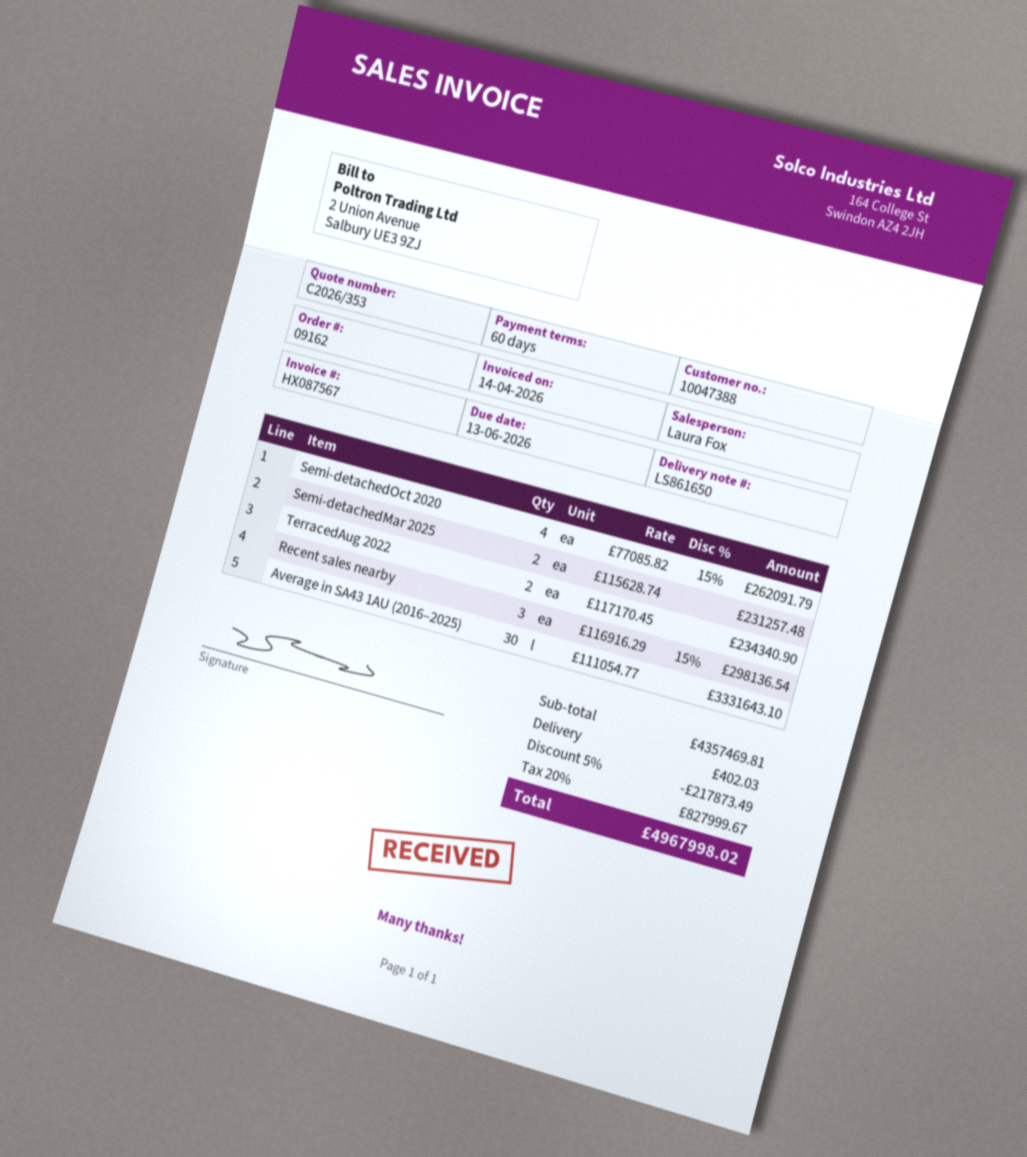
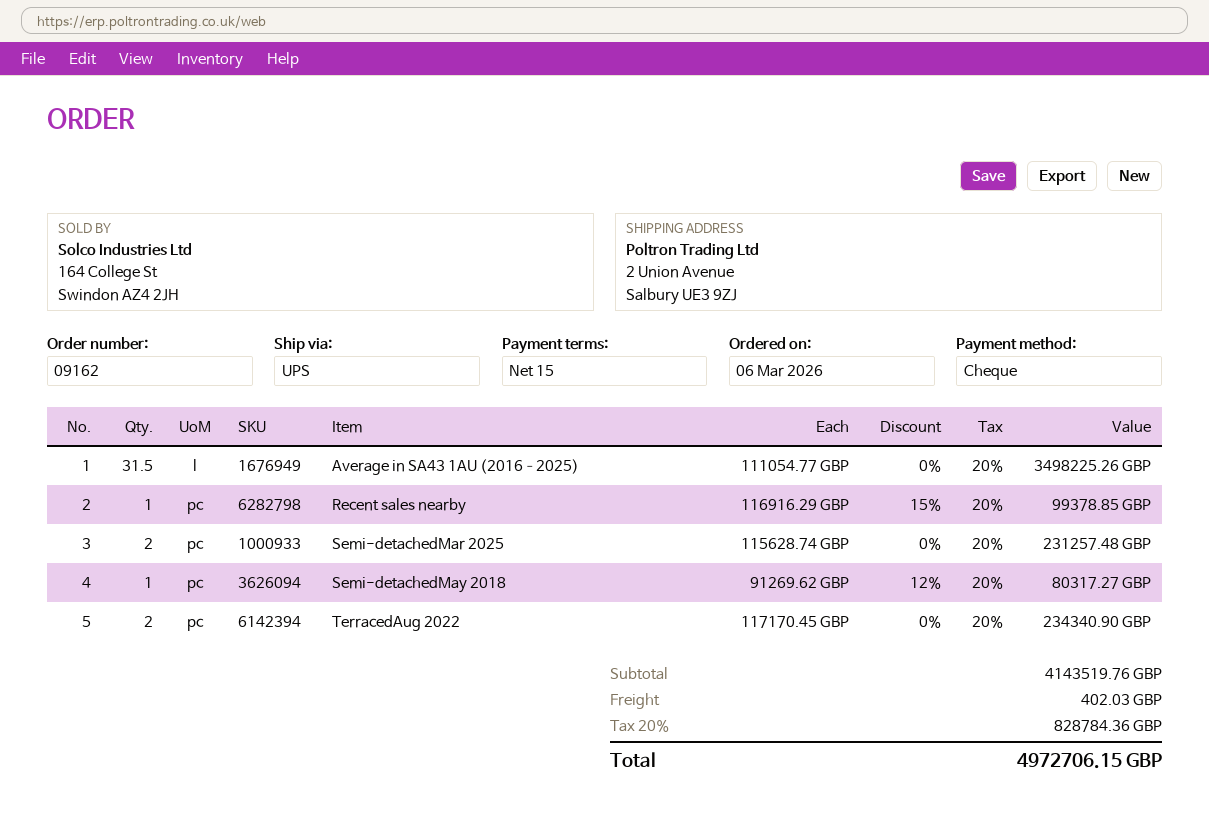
payment terms: 60 days -> 15 days
Semi-detachedOct 2020: 4 x 77085.82 - 15% = 262091.79 -> none
Recent sales nearby: 3 x 116916.29 - 15% = 298136.54 -> 1 x 116916.29 - 15% = 99378.85
Average in SA43 1AU (2016–2025): 30 x 111054.77 = 3331643.10 -> 31.5 x 111054.77 = 3498225.26
Semi-detachedMay 2018: none -> 1 x 91269.62 - 12% = 80317.27
subtotal: 4357469.81 -> 4143519.76
discount: 5% = 217873.49 -> none
tax: 20% = 827999.67 -> 20% = 828784.36
total: 4967998.02 -> 4972706.15

